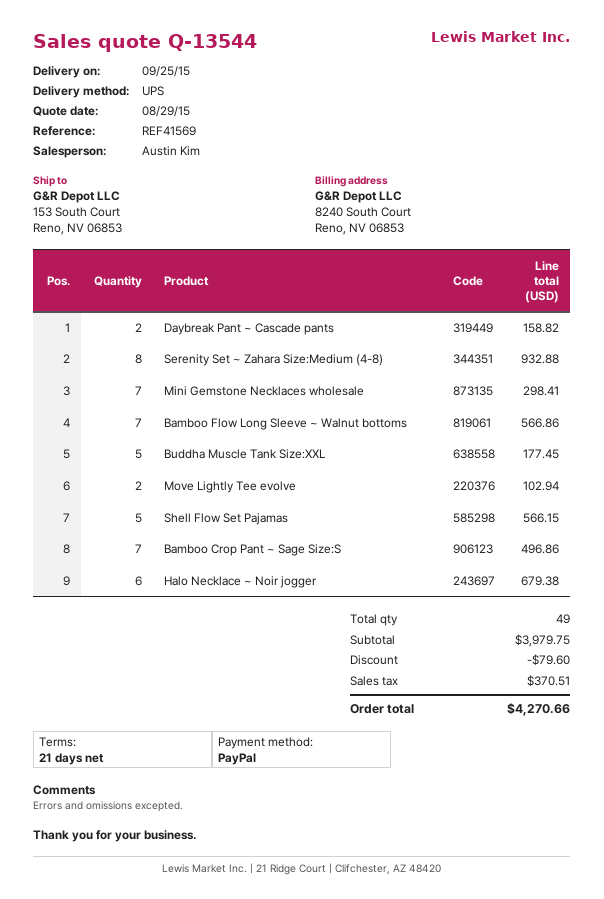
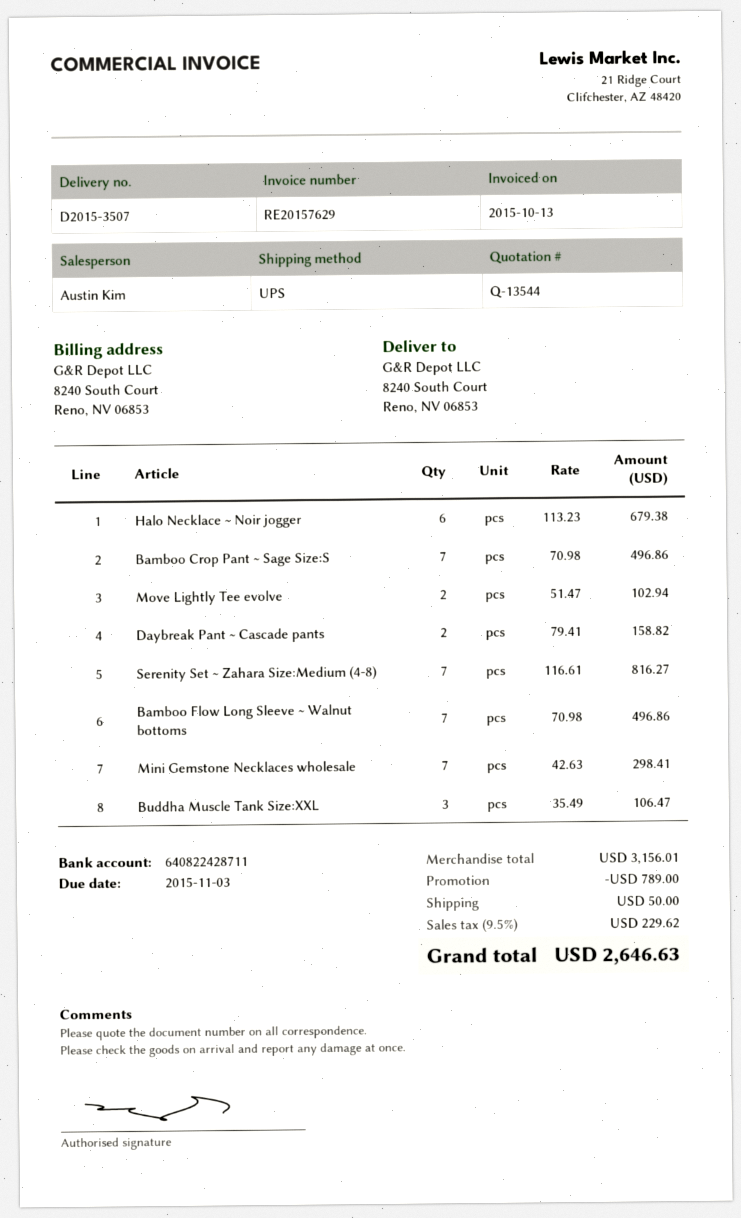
ship to: 153 South Court, Reno, NV 06853 -> 8240 South Court, Reno, NV 06853
Serenity Set ~ Zahara Size:Medium (4-8): 8 for 932.88 -> 7 for 816.27
Bamboo Flow Long Sleeve ~ Walnut bottoms: 7 for 566.86 -> 7 for 496.86
Buddha Muscle Tank Size:XXL: 5 for 177.45 -> 3 for 106.47
Shell Flow Set Pajamas: 5 for 566.15 -> none
subtotal: 3979.75 -> 3156.01
discount: 79.60 -> 789.00
shipping: none -> 50.00
tax: 370.51 -> 229.62
total: 4270.66 -> 2646.63

